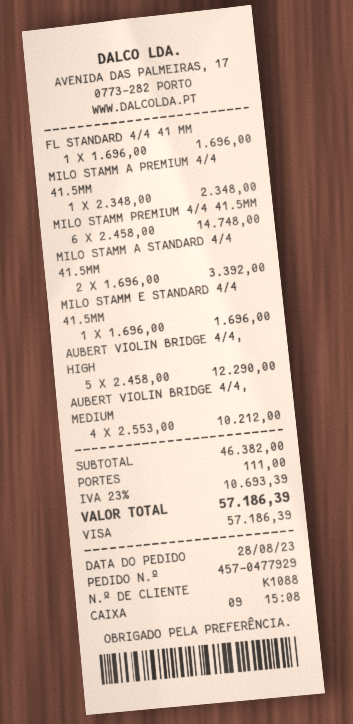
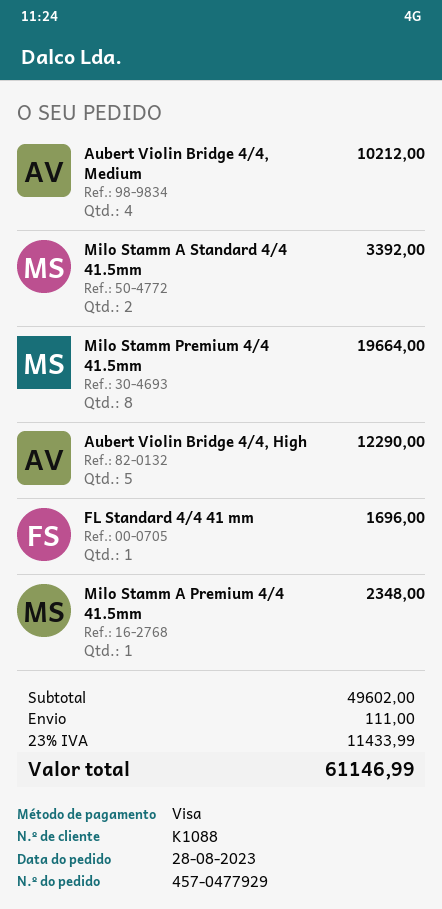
MILO STAMM PREMIUM 4/4 41.5MM: 6 for 14748.00 -> 8 for 19664.00
MILO STAMM E STANDARD 4/4 41.5MM: 1 for 1696.00 -> none
subtotal: 46382.00 -> 49602.00
tax: 23% = 10693.39 -> 23% = 11433.99
total: 57186.39 -> 61146.99

